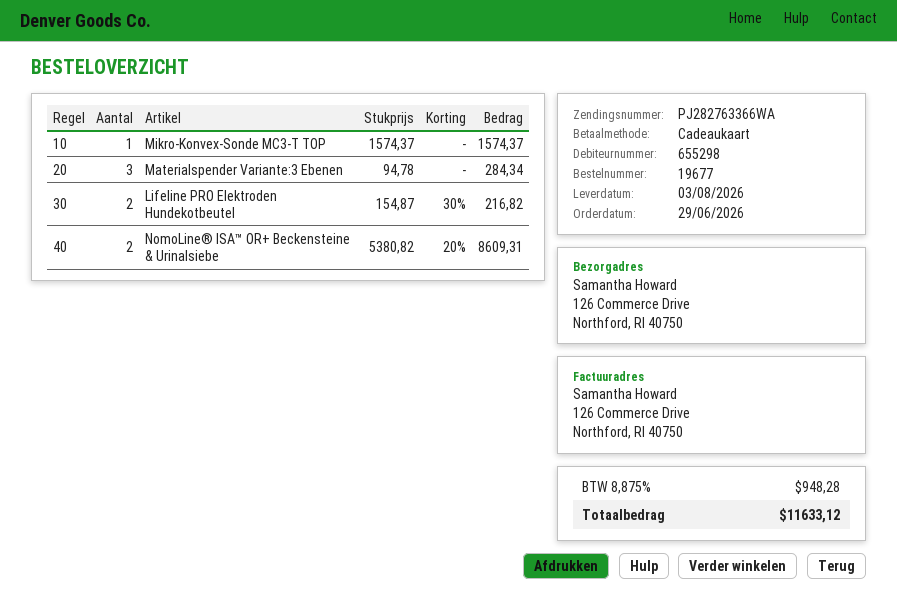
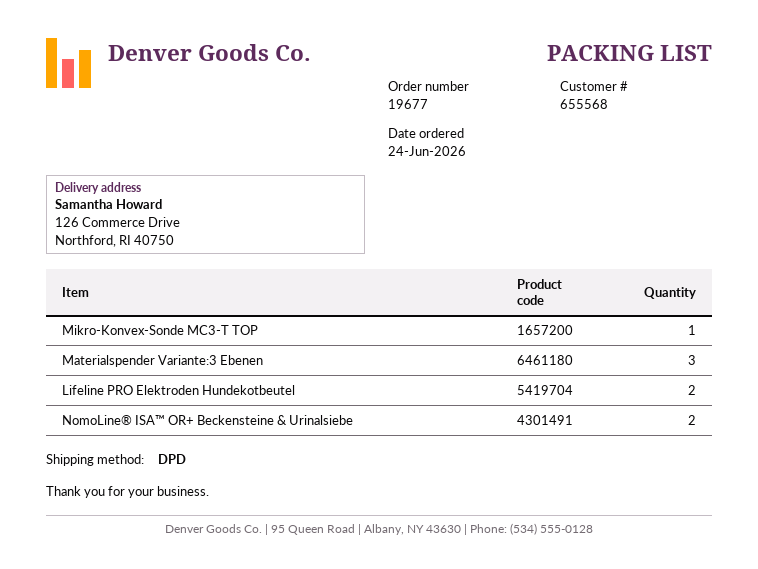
order date: 2026-06-29 -> 2026-06-24
customer number: 655298 -> 655568

